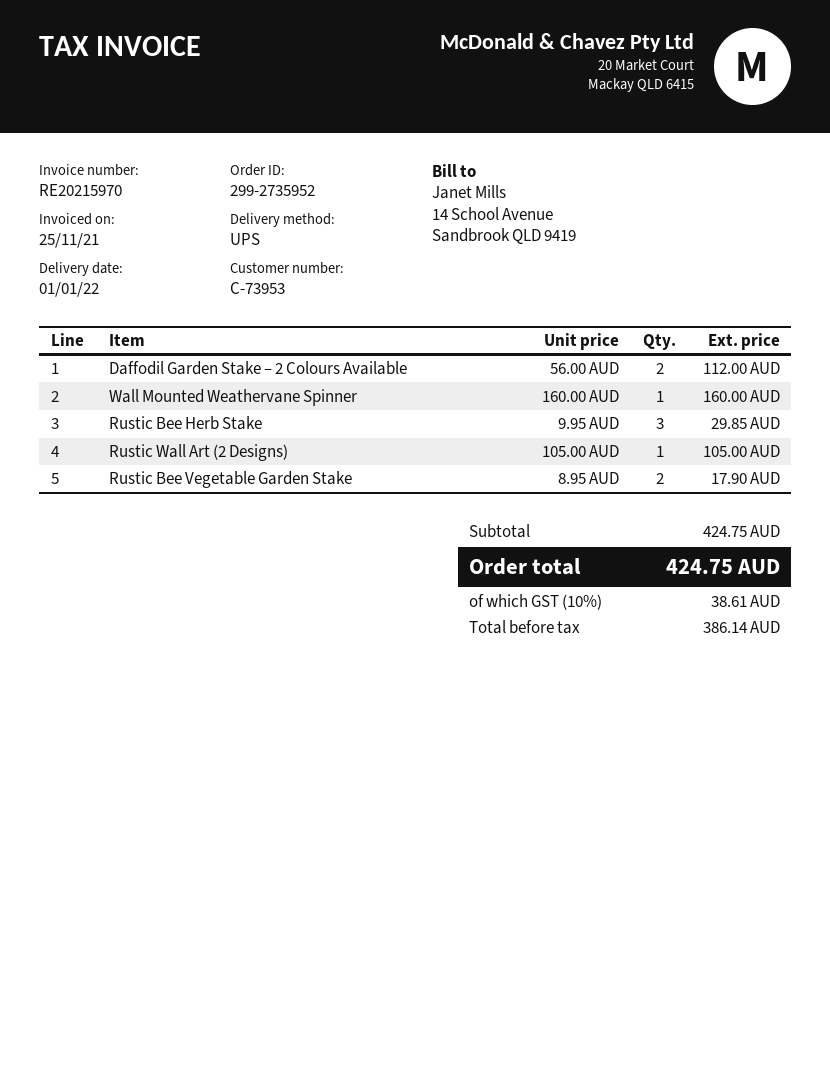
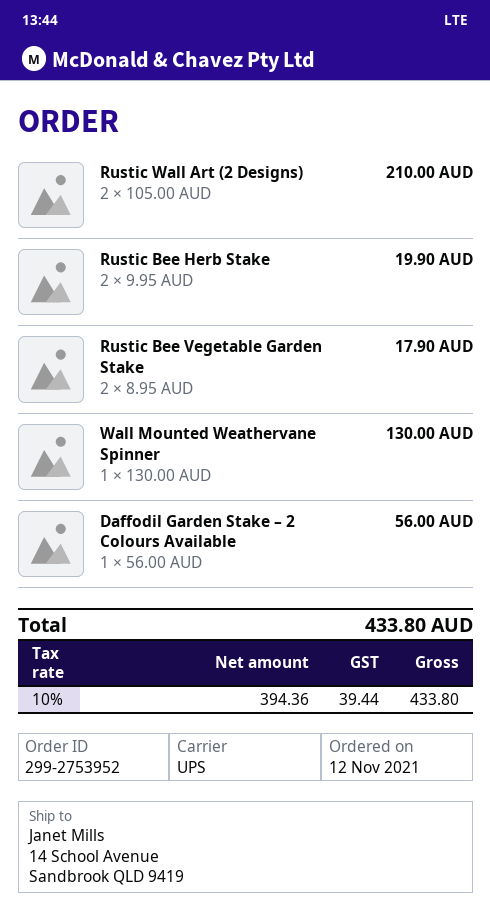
order number: 299-2735952 -> 299-2753952
Daffodil Garden Stake – 2 Colours Available: 2 x 56.00 = 112.00 -> 1 x 56.00 = 56.00
Wall Mounted Weathervane Spinner: 1 x 160.00 = 160.00 -> 1 x 130.00 = 130.00
Rustic Bee Herb Stake: 3 x 9.95 = 29.85 -> 2 x 9.95 = 19.90
Rustic Wall Art (2 Designs): 1 x 105.00 = 105.00 -> 2 x 105.00 = 210.00
net: 386.14 -> 394.36
tax: 10% = 38.61 -> 10% = 39.44
total: 424.75 -> 433.80

